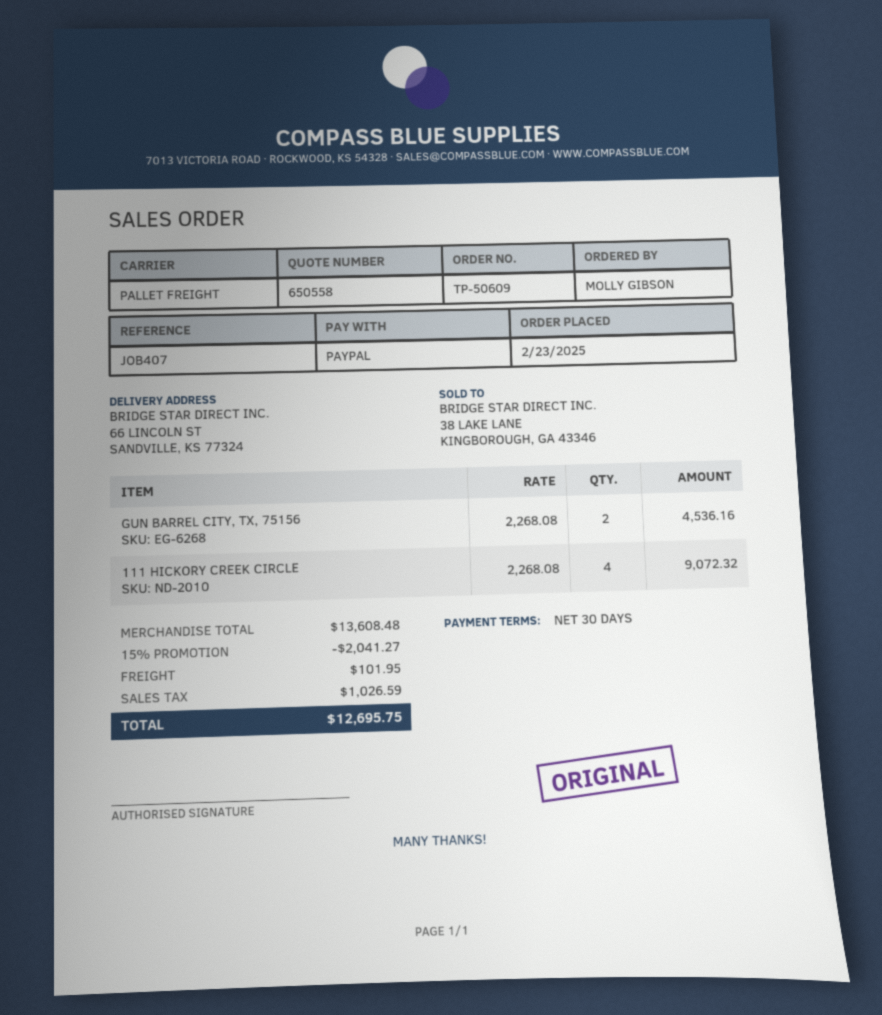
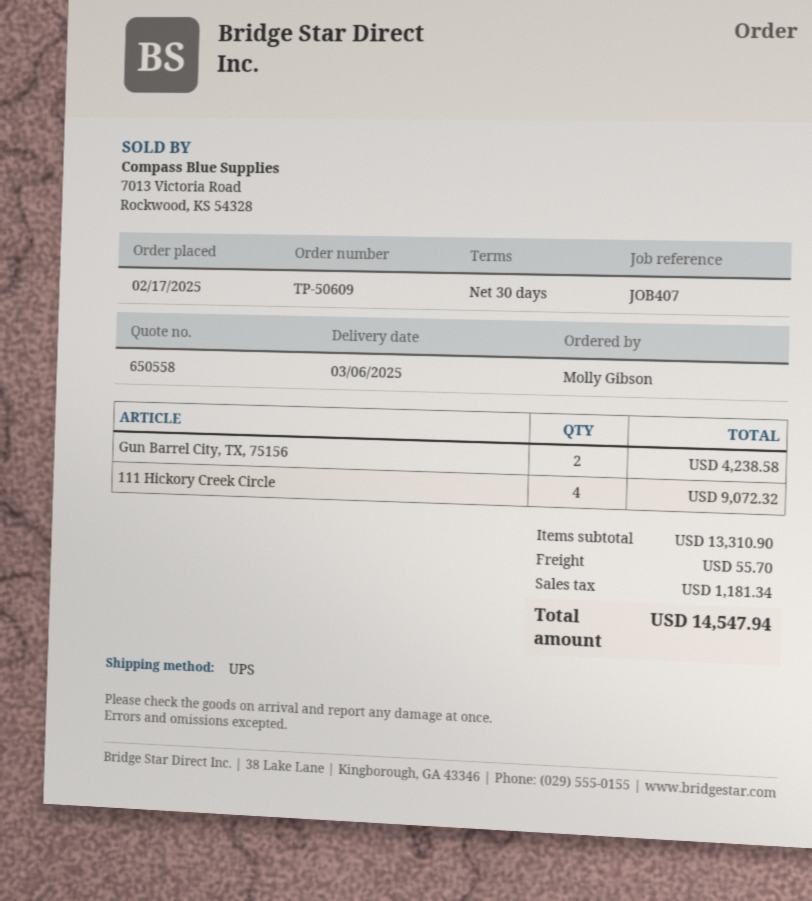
order date: 2025-02-23 -> 2025-02-17
shipping method: pallet freight -> UPS
GUN BARREL CITY, TX, 75156: 2 for 4536.16 -> 2 for 4238.58
subtotal: 13608.48 -> 13310.90
discount: 15% = 2041.27 -> none
shipping: 101.95 -> 55.70
tax: 1026.59 -> 1181.34
total: 12695.75 -> 14547.94

